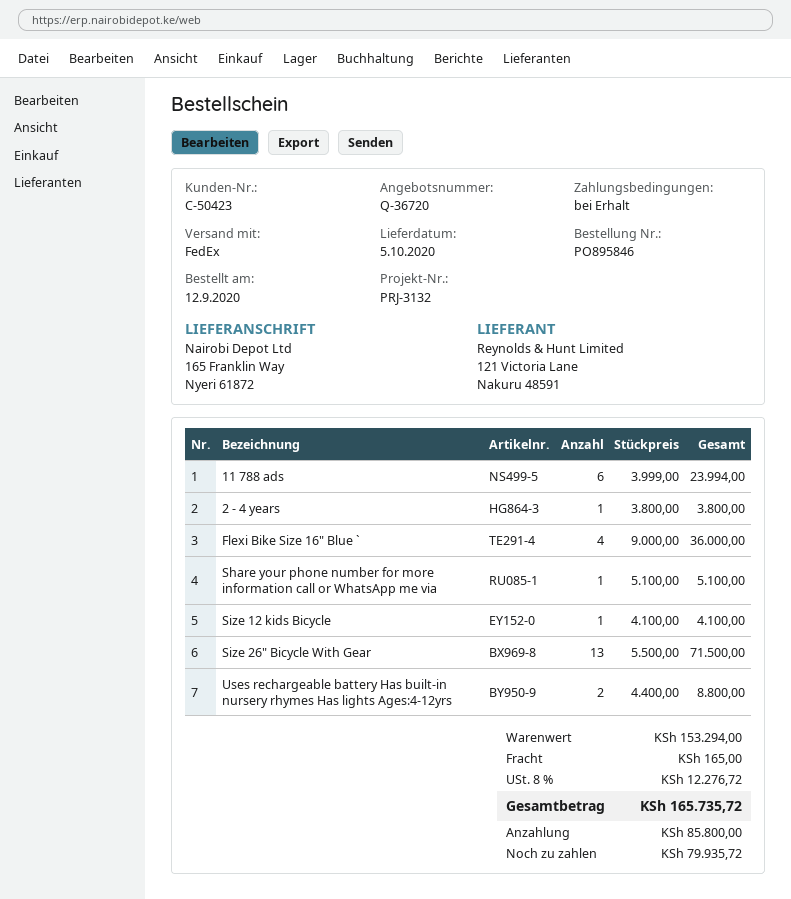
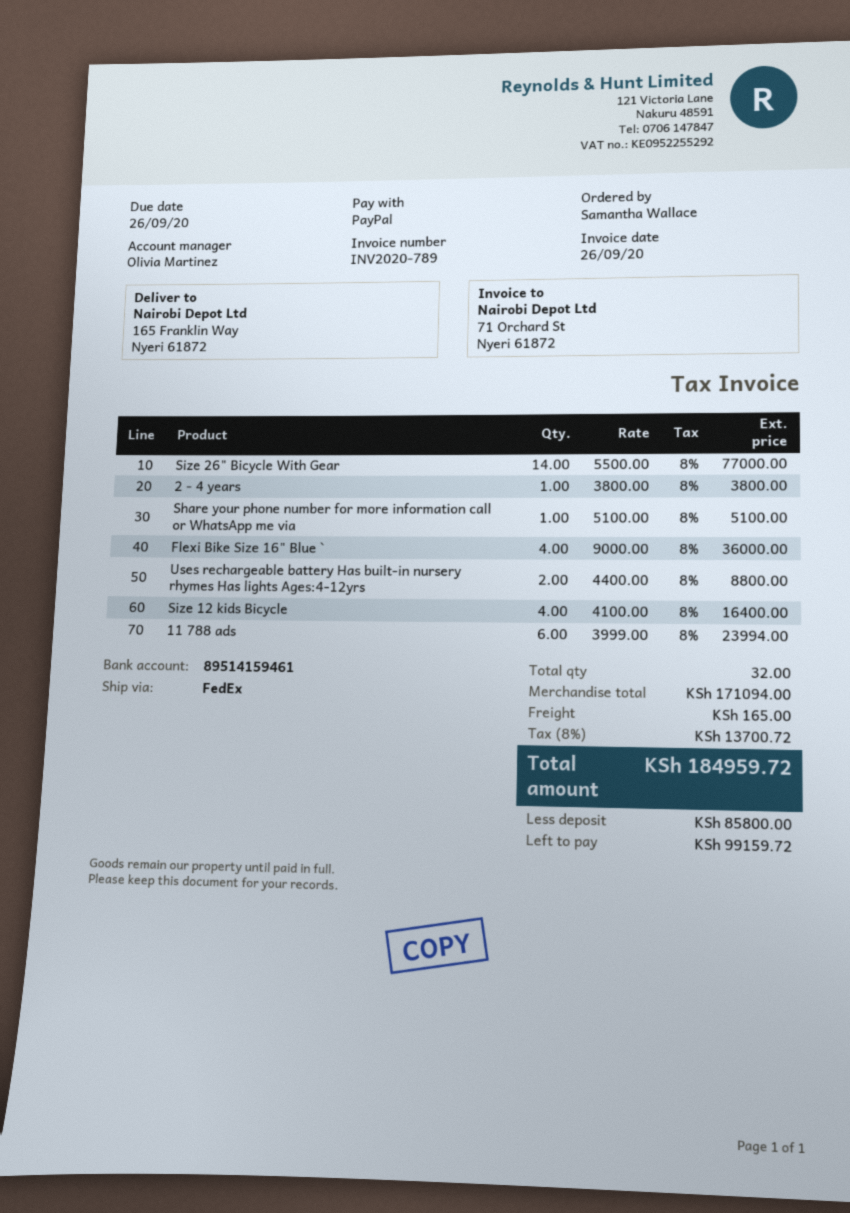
Size 12 kids Bicycle: 1 x 4100.00 = 4100.00 -> 4 x 4100.00 = 16400.00
Size 26" Bicycle With Gear: 13 x 5500.00 = 71500.00 -> 14 x 5500.00 = 77000.00
subtotal: 153294.00 -> 171094.00
tax: 8% = 12276.72 -> 8% = 13700.72
total: 165735.72 -> 184959.72
balance: 79935.72 -> 99159.72

